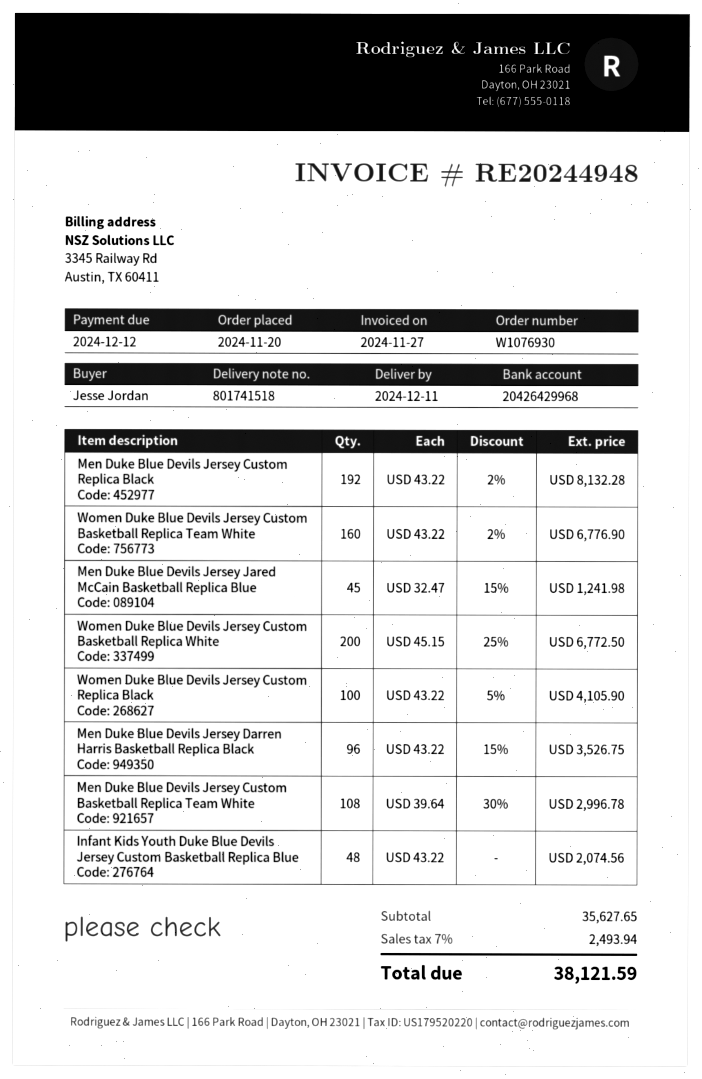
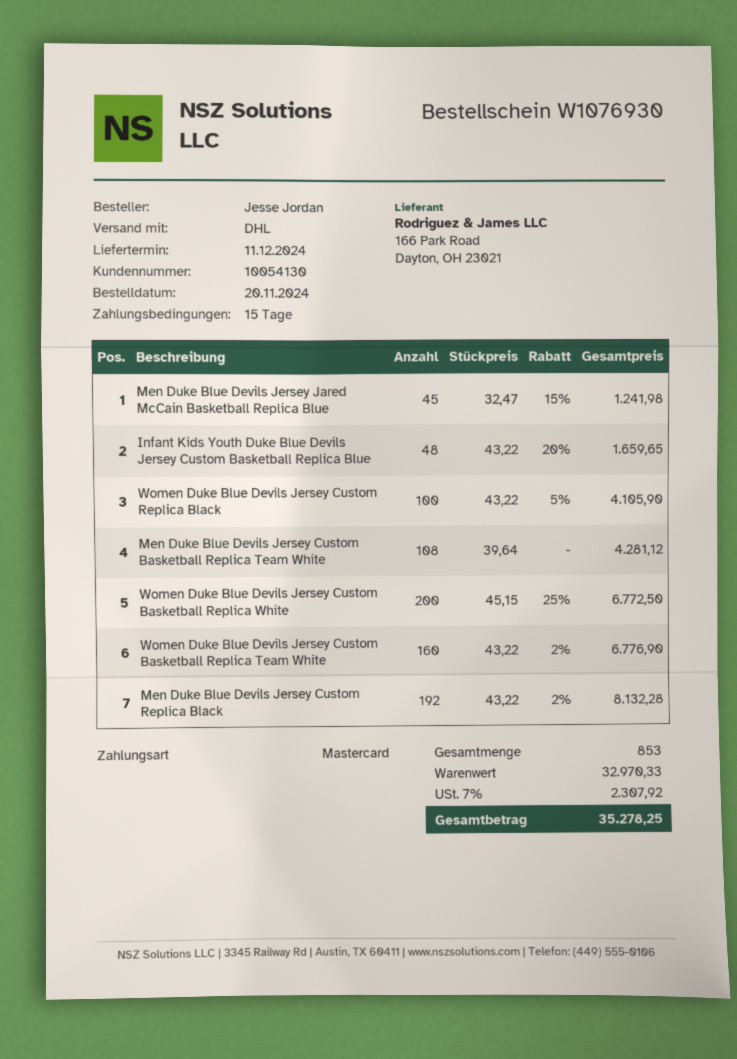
Men Duke Blue Devils Jersey Darren Harris Basketball Replica Black: 96 x 43.22 - 15% = 3526.75 -> none
Men Duke Blue Devils Jersey Custom Basketball Replica Team White: 108 x 39.64 - 30% = 2996.78 -> 108 x 39.64 = 4281.12
Infant Kids Youth Duke Blue Devils Jersey Custom Basketball Replica Blue: 48 x 43.22 = 2074.56 -> 48 x 43.22 - 20% = 1659.65
subtotal: 35627.65 -> 32970.33
tax: 7% = 2493.94 -> 7% = 2307.92
total: 38121.59 -> 35278.25

